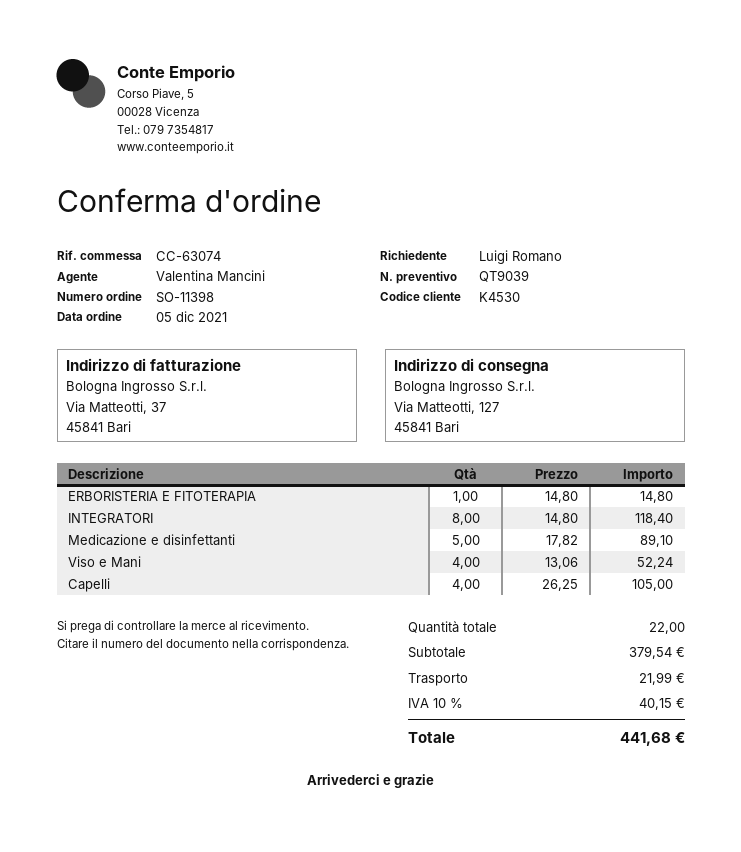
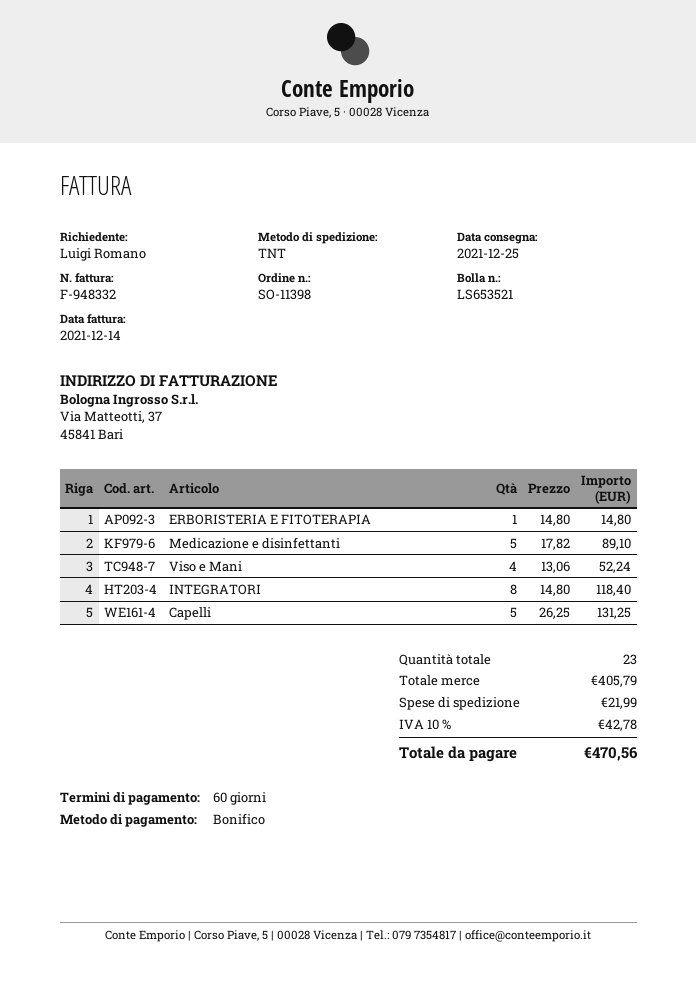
Capelli: 4 x 26.25 = 105.00 -> 5 x 26.25 = 131.25
total quantity: 22 -> 23
subtotal: 379.54 -> 405.79
tax: 10% = 40.15 -> 10% = 42.78
total: 441.68 -> 470.56

